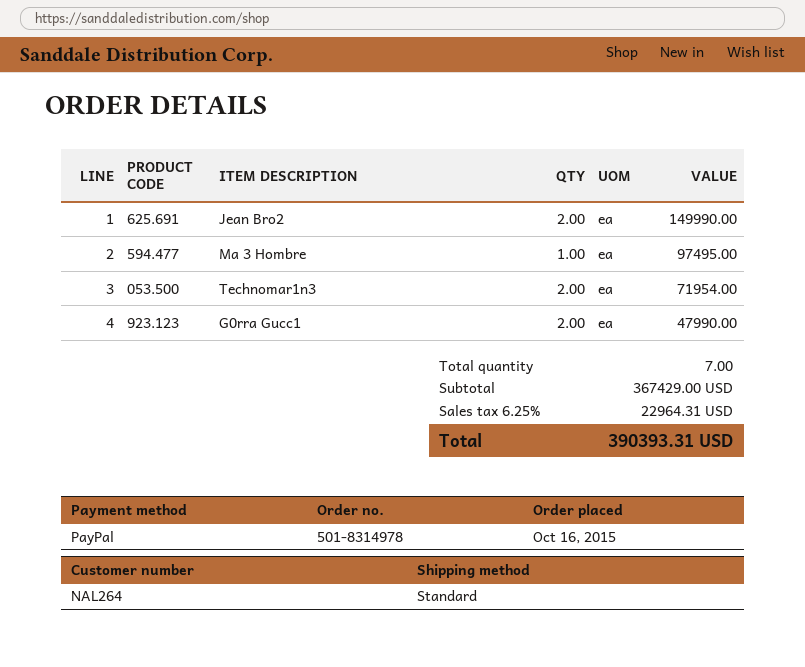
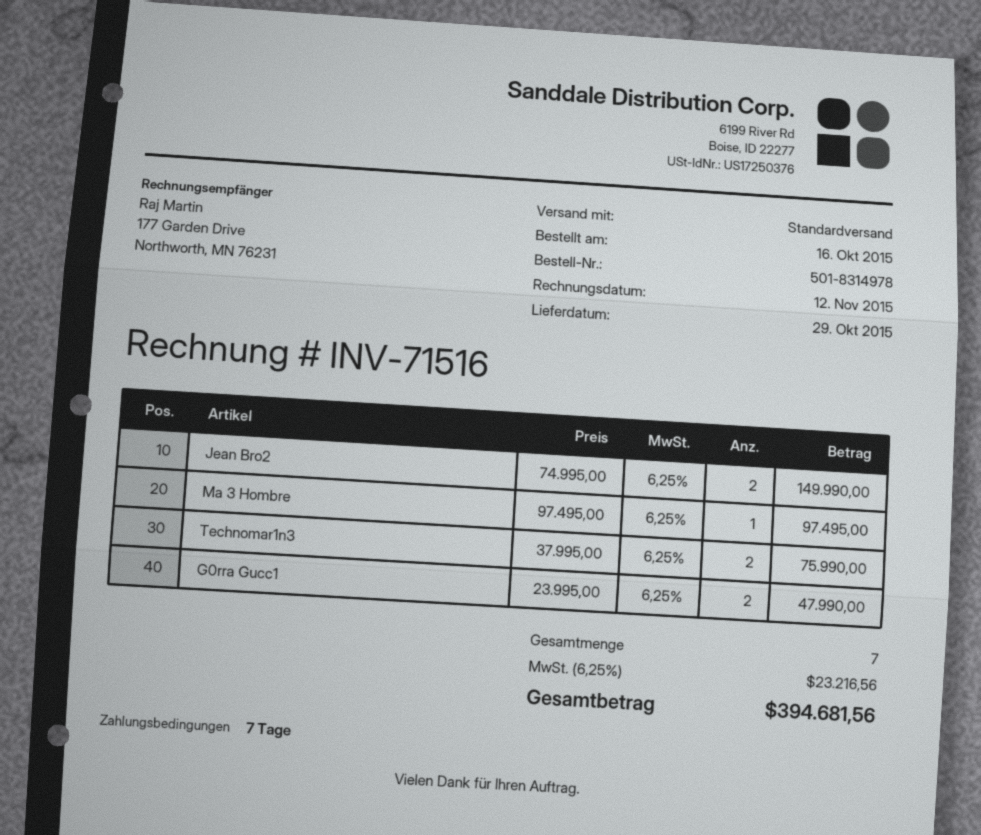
Technomar1n3: 2 for 71954.00 -> 2 for 75990.00
tax: 6.25% = 22964.31 -> 6.25% = 23216.56
total: 390393.31 -> 394681.56

